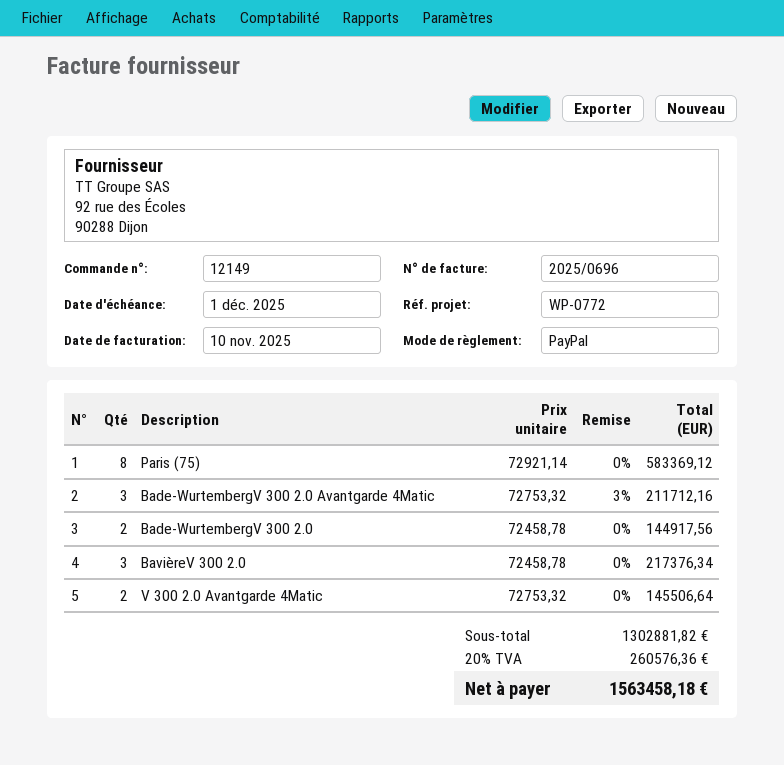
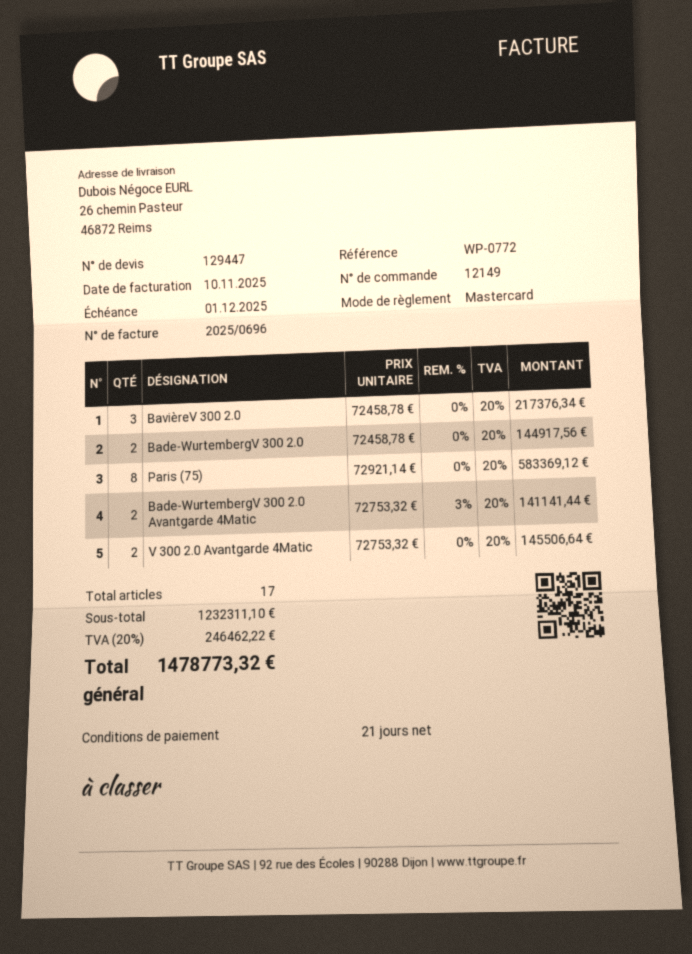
payment method: PayPal -> Mastercard
Bade-WurtembergV 300 2.0 Avantgarde 4Matic: 3 x 72753.32 - 3% = 211712.16 -> 2 x 72753.32 - 3% = 141141.44
subtotal: 1302881.82 -> 1232311.10
tax: 20% = 260576.36 -> 20% = 246462.22
total: 1563458.18 -> 1478773.32

